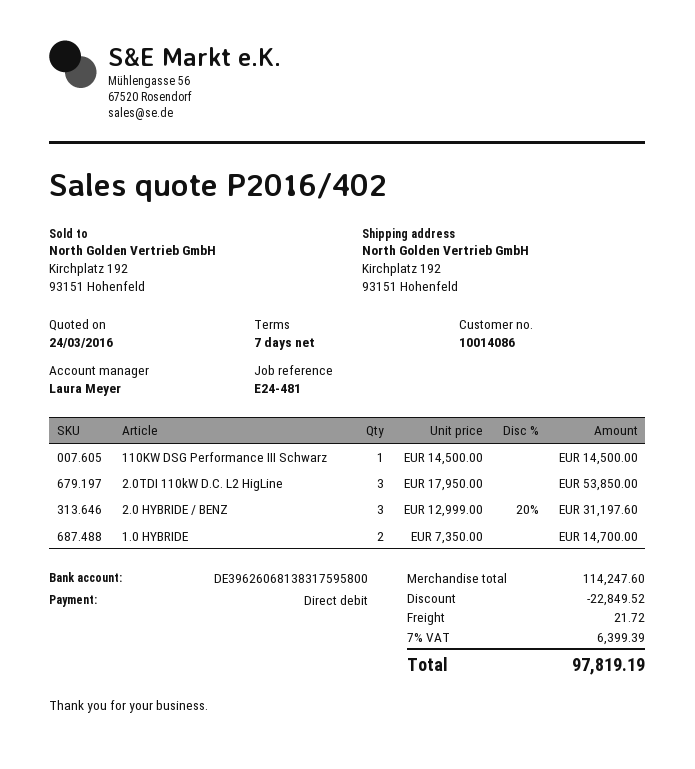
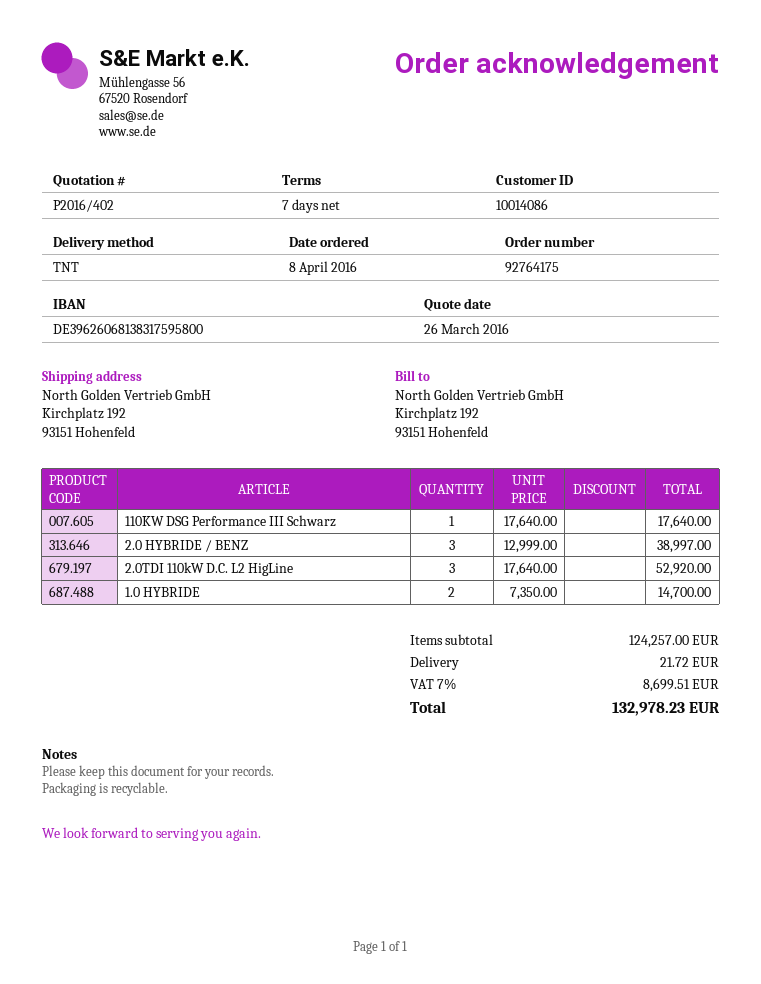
quote date: 2016-03-24 -> 2016-03-26
110KW DSG Performance III Schwarz: 1 x 14500.00 = 14500.00 -> 1 x 17640.00 = 17640.00
2.0TDI 110kW D.C. L2 HigLine: 3 x 17950.00 = 53850.00 -> 3 x 17640.00 = 52920.00
2.0 HYBRIDE / BENZ: 3 x 12999.00 - 20% = 31197.60 -> 3 x 12999.00 = 38997.00
subtotal: 114247.60 -> 124257.00
discount: 22849.52 -> none
tax: 7% = 6399.39 -> 7% = 8699.51
total: 97819.19 -> 132978.23

